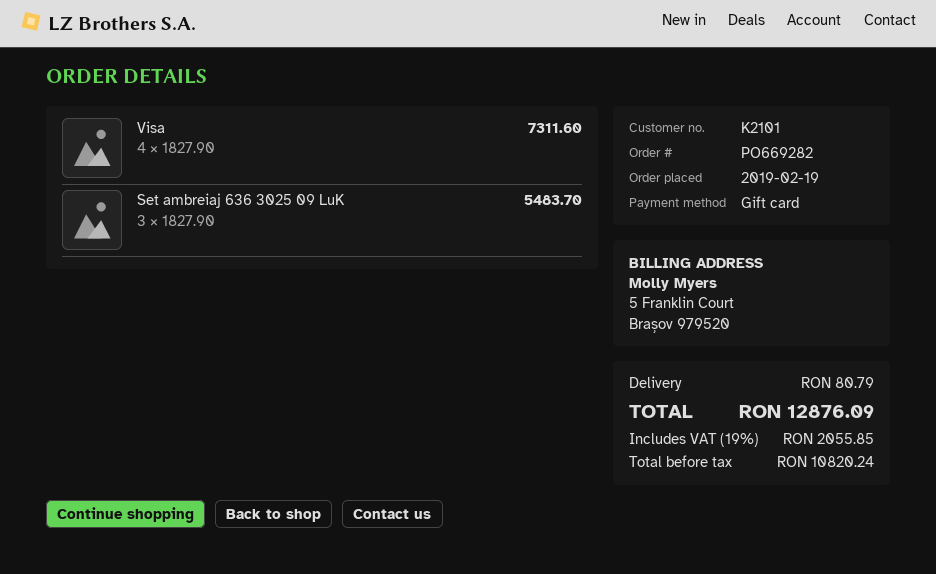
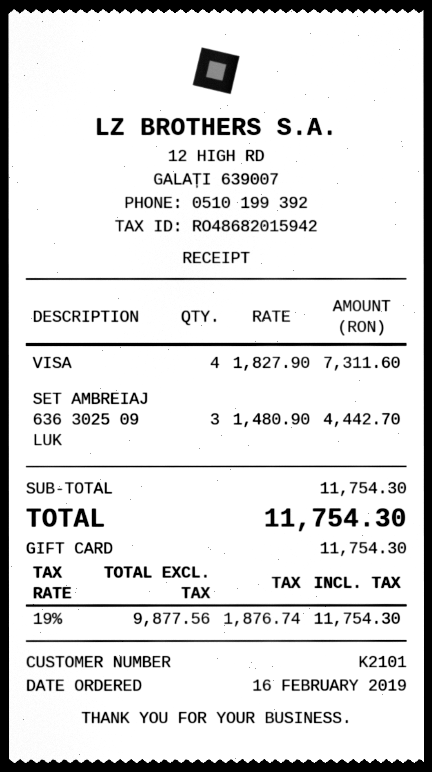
order date: 2019-02-19 -> 2019-02-16
Set ambreiaj 636 3025 09 LuK: 3 x 1827.90 = 5483.70 -> 3 x 1480.90 = 4442.70
shipping: 80.79 -> none
net: 10820.24 -> 9877.56
tax: 19% = 2055.85 -> 19% = 1876.74
total: 12876.09 -> 11754.30

